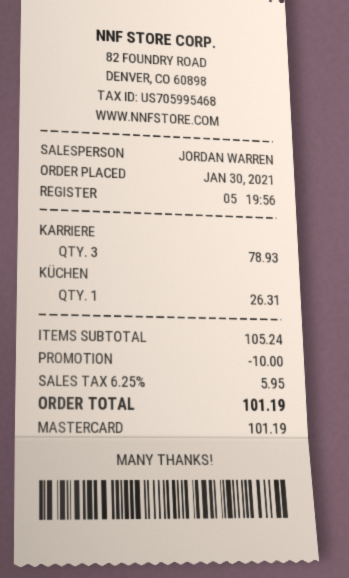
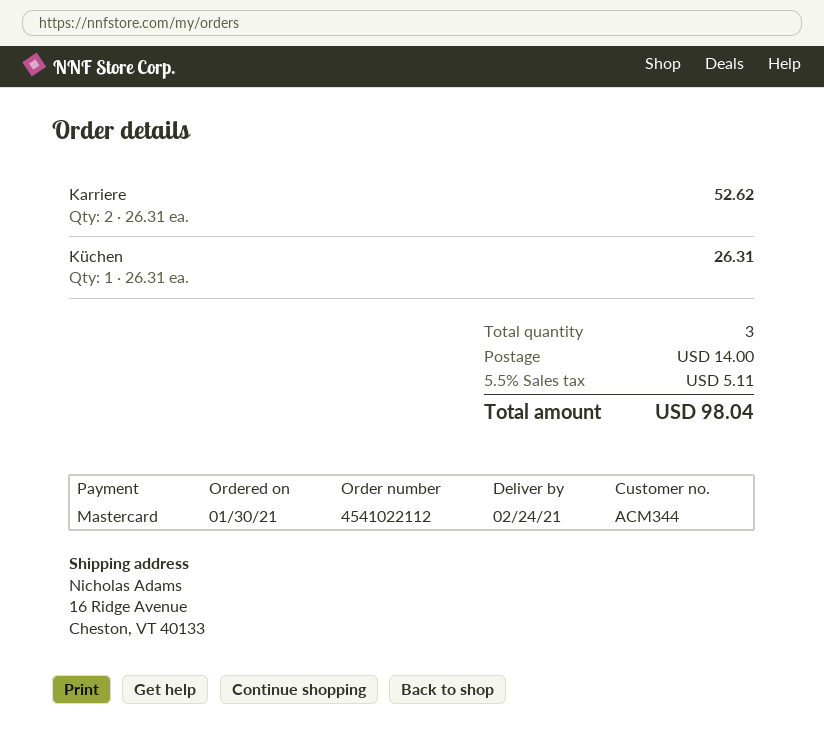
KARRIERE: 3 for 78.93 -> 2 for 52.62
discount: 10.00 -> none
shipping: none -> 14.00
tax: 6.25% = 5.95 -> 5.5% = 5.11
total: 101.19 -> 98.04

